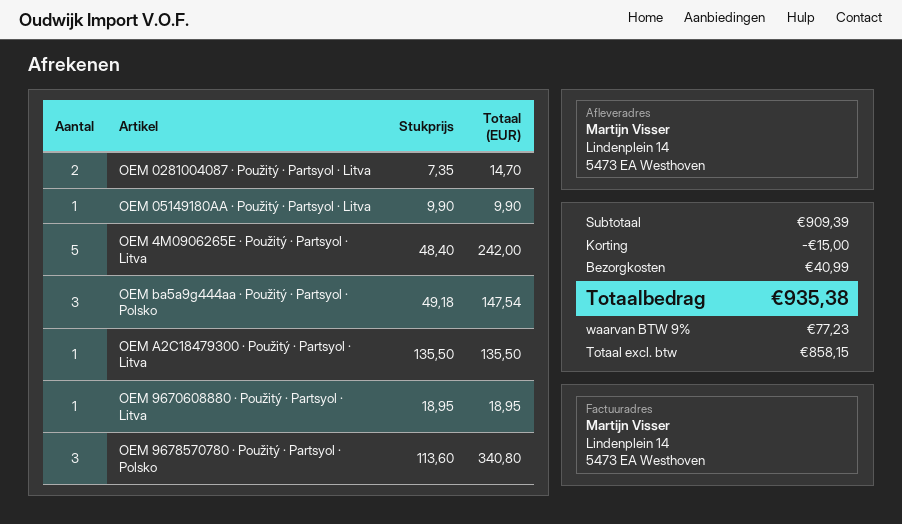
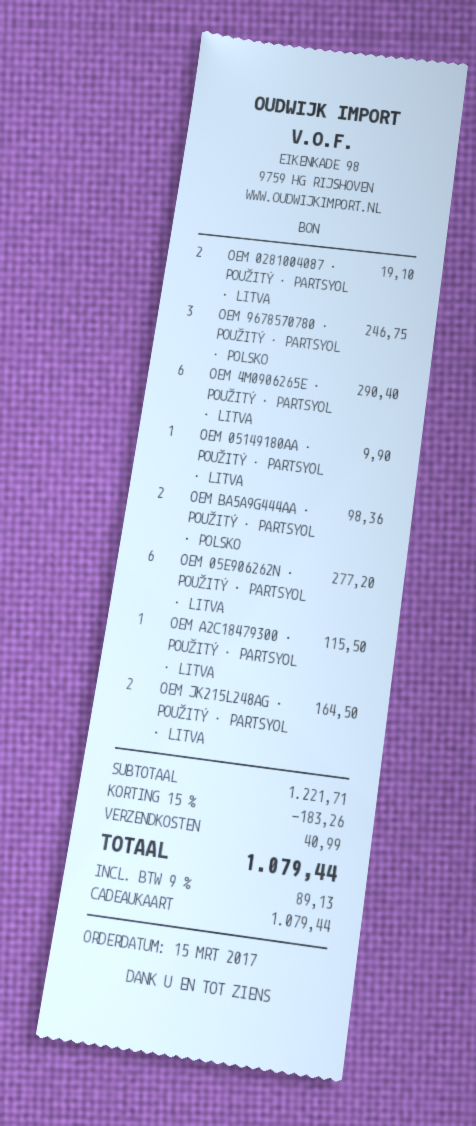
OEM 0281004087 · Použitý · Partsyol · Litva: 2 for 14.70 -> 2 for 19.10
OEM 4M0906265E · Použitý · Partsyol · Litva: 5 for 242.00 -> 6 for 290.40
OEM ba5a9g444aa · Použitý · Partsyol · Polsko: 3 for 147.54 -> 2 for 98.36
OEM A2C18479300 · Použitý · Partsyol · Litva: 1 for 135.50 -> 1 for 115.50
OEM 9670608880 · Použitý · Partsyol · Litva: 1 for 18.95 -> none
OEM 9678570780 · Použitý · Partsyol · Polsko: 3 for 340.80 -> 3 for 246.75
OEM 05E906262N · POUŽITÝ · PARTSYOL · LITVA: none -> 6 for 277.20
OEM JK215L248AG · POUŽITÝ · PARTSYOL · LITVA: none -> 2 for 164.50
subtotal: 909.39 -> 1221.71
discount: 15.00 -> 183.26
tax: 9% = 77.23 -> 9% = 89.13
total: 935.38 -> 1079.44

